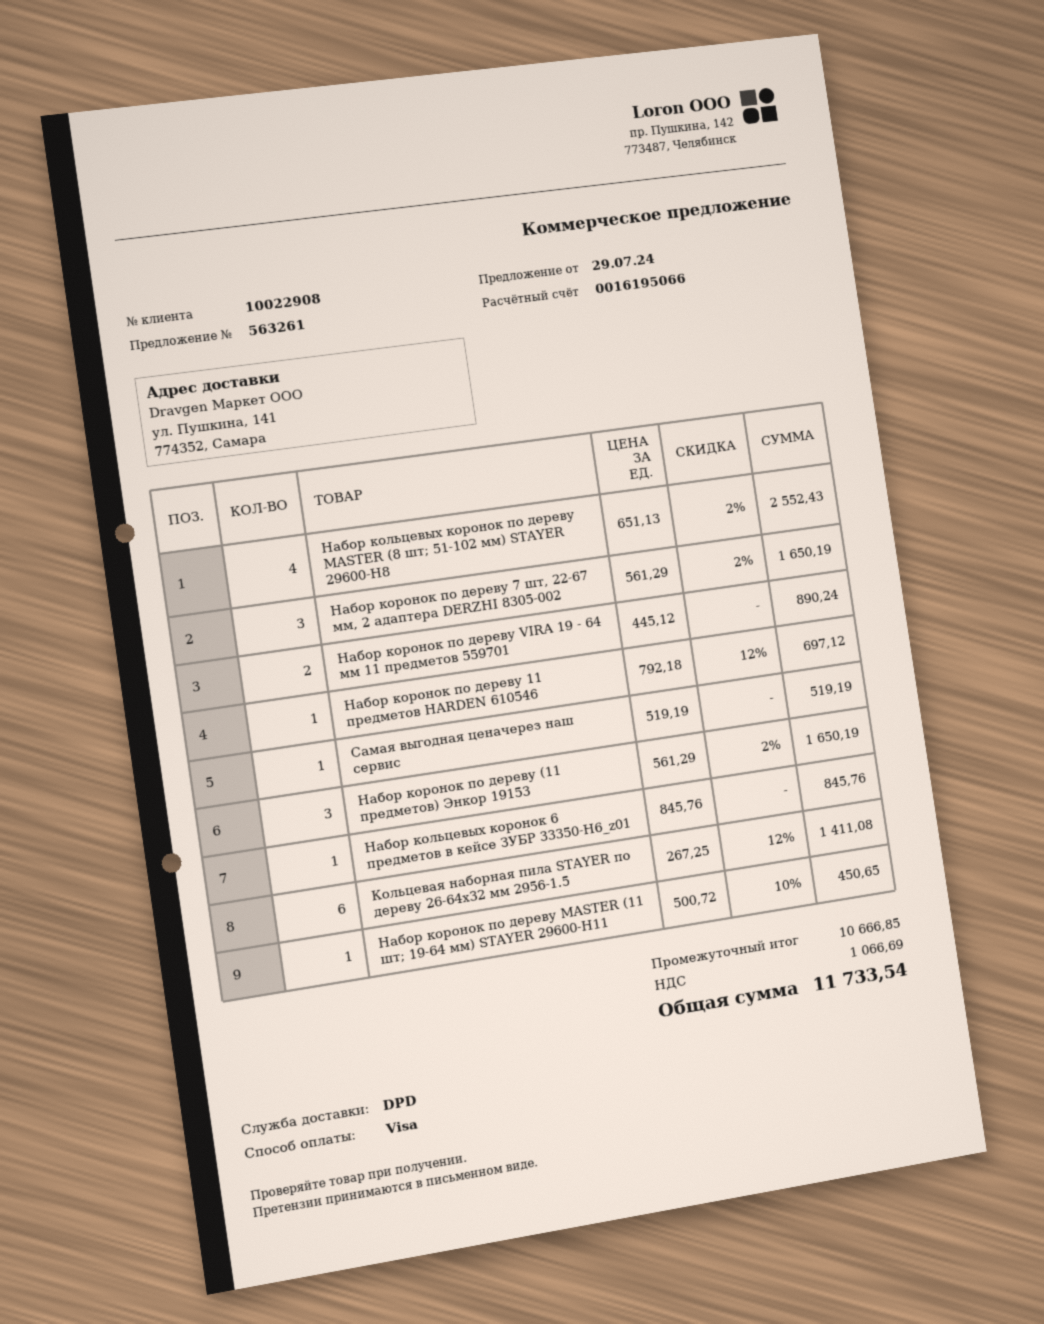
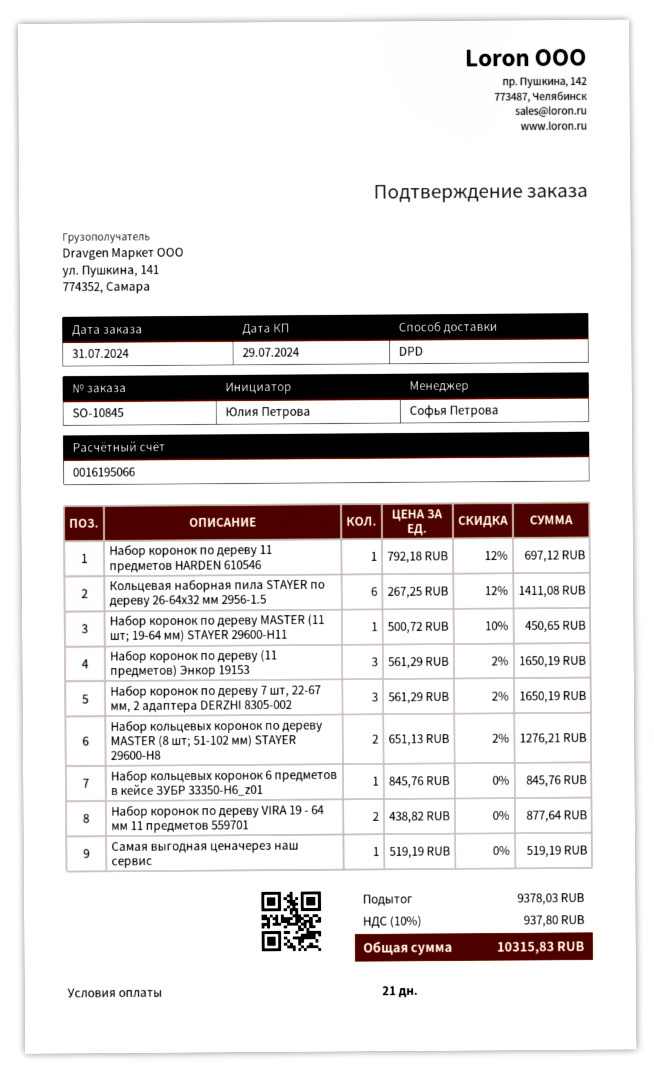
Набор кольцевых коронок по дереву MASTER (8 шт; 51-102 мм) STAYER 29600-H8: 4 x 651.13 - 2% = 2552.43 -> 2 x 651.13 - 2% = 1276.21
Набор коронок по дереву VIRA 19 - 64 мм 11 предметов 559701: 2 x 445.12 = 890.24 -> 2 x 438.82 = 877.64
subtotal: 10666.85 -> 9378.03
tax: 1066.69 -> 937.80
total: 11733.54 -> 10315.83

